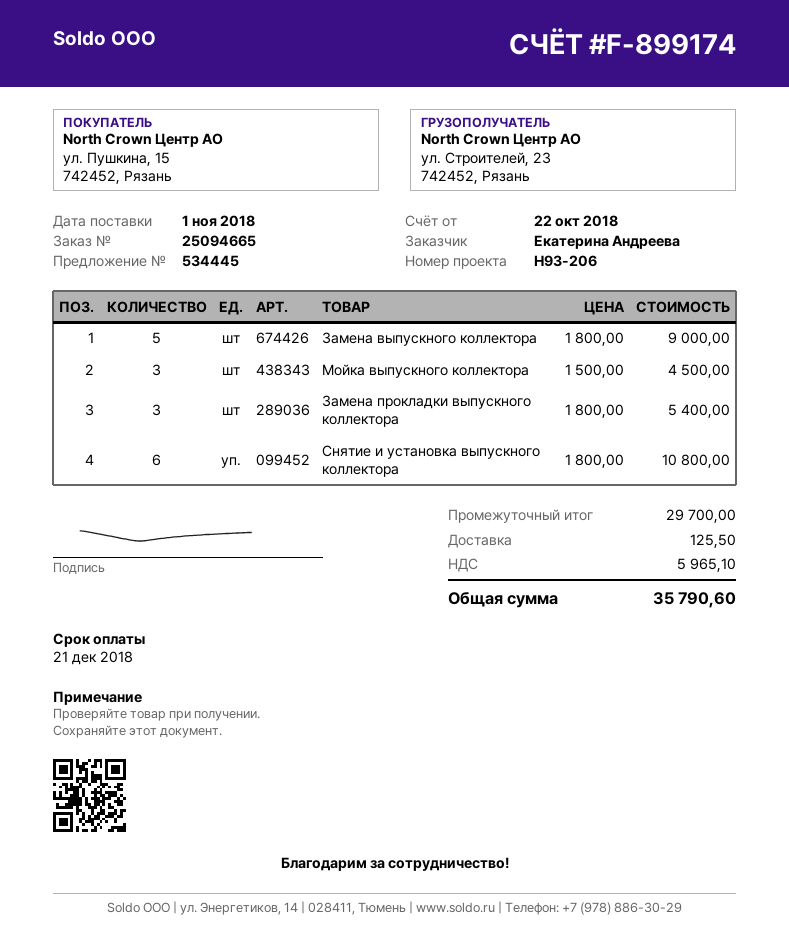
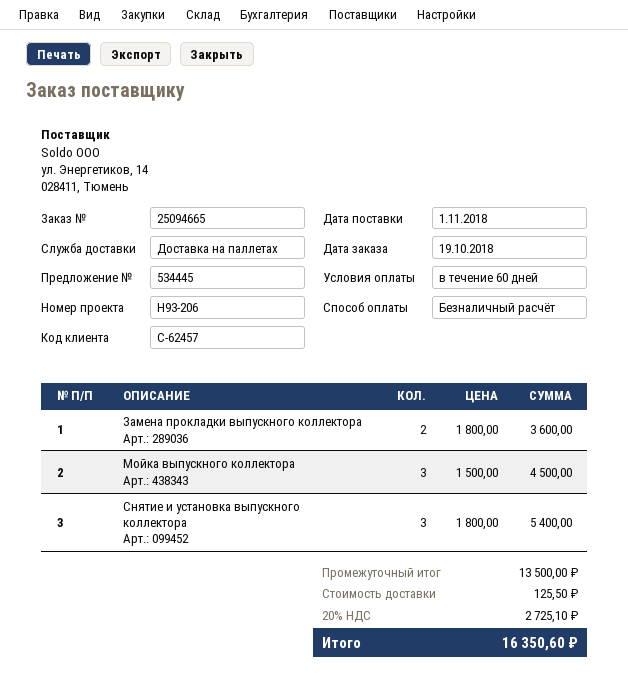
Замена выпускного коллектора: 5 x 1800.00 = 9000.00 -> none
Замена прокладки выпускного коллектора: 3 x 1800.00 = 5400.00 -> 2 x 1800.00 = 3600.00
Снятие и установка выпускного коллектора: 6 x 1800.00 = 10800.00 -> 3 x 1800.00 = 5400.00
subtotal: 29700.00 -> 13500.00
tax: 5965.10 -> 2725.10
total: 35790.60 -> 16350.60

